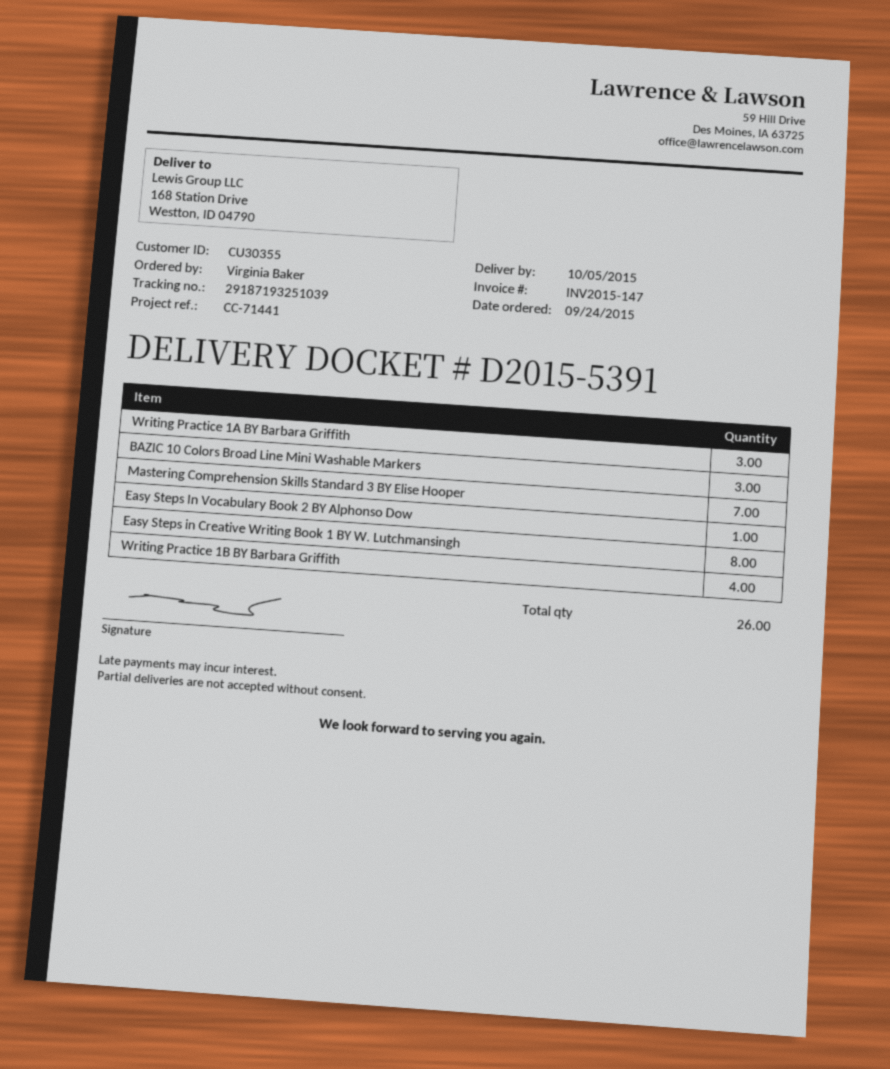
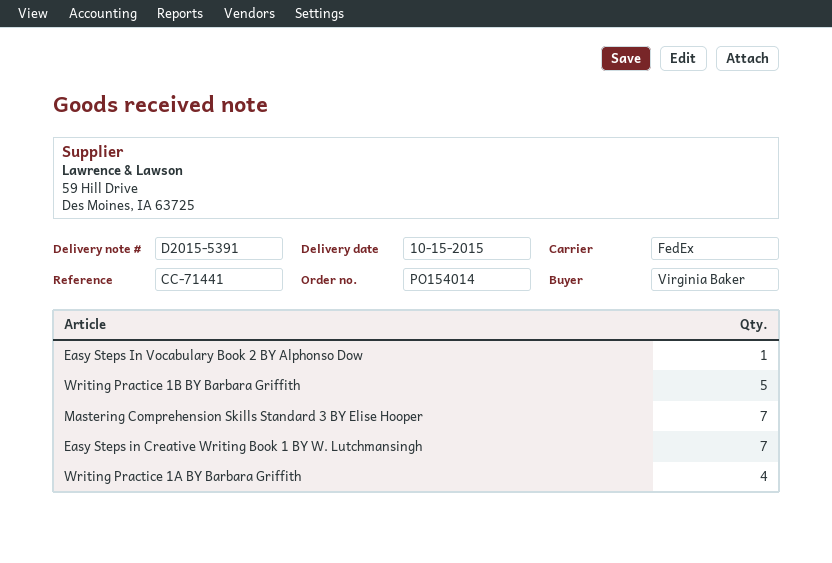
delivery date: 2015-10-05 -> 2015-10-15
Writing Practice 1A BY Barbara Griffith: 3 -> 4
BAZIC 10 Colors Broad Line Mini Washable Markers: 3 -> none
Easy Steps in Creative Writing Book 1 BY W. Lutchmansingh: 8 -> 7
Writing Practice 1B BY Barbara Griffith: 4 -> 5

